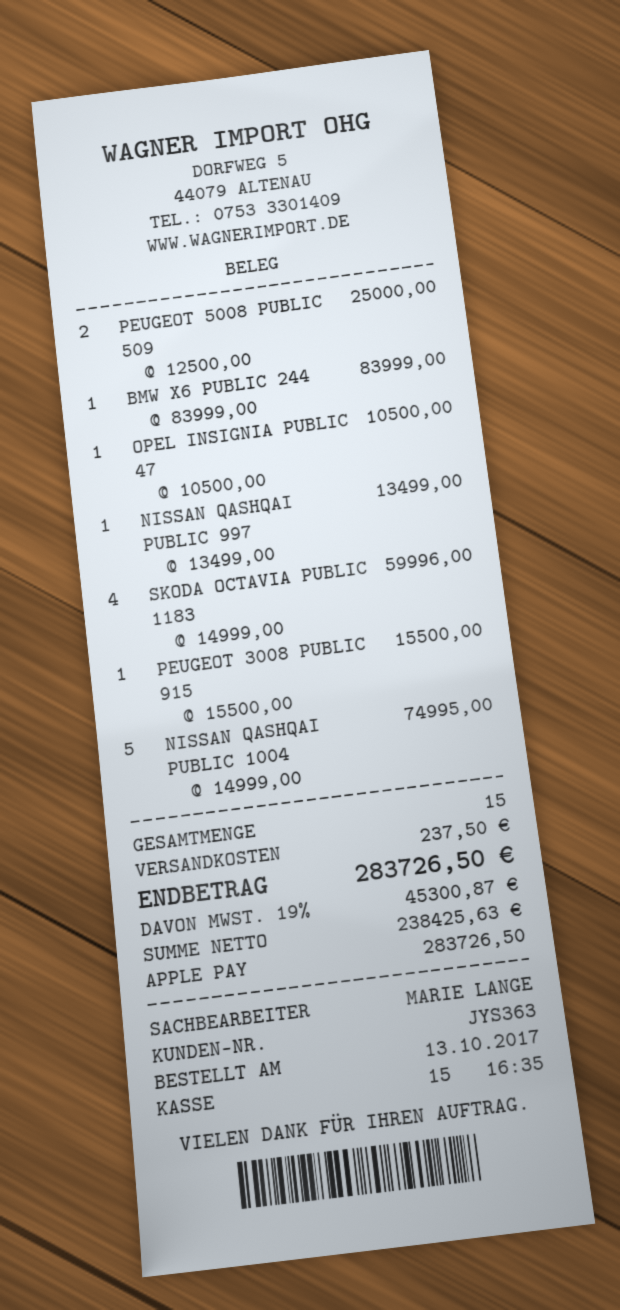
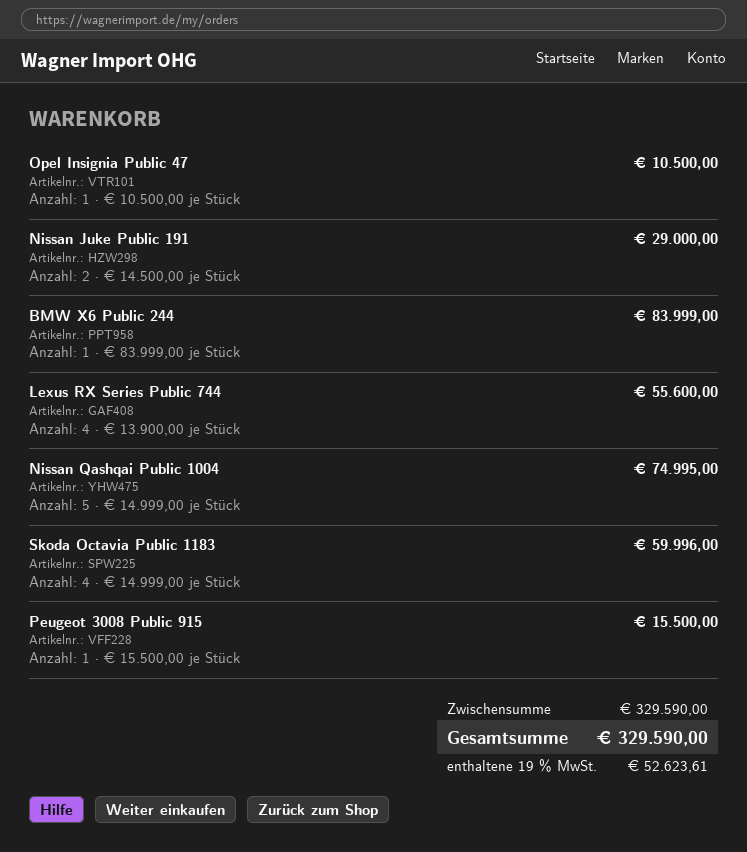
PEUGEOT 5008 PUBLIC 509: 2 x 12500.00 = 25000.00 -> none
NISSAN QASHQAI PUBLIC 997: 1 x 13499.00 = 13499.00 -> none
Nissan Juke Public 191: none -> 2 x 14500.00 = 29000.00
Lexus RX Series Public 744: none -> 4 x 13900.00 = 55600.00
shipping: 237.50 -> none
tax: 19% = 45300.87 -> 19% = 52623.61
total: 283726.50 -> 329590.00

